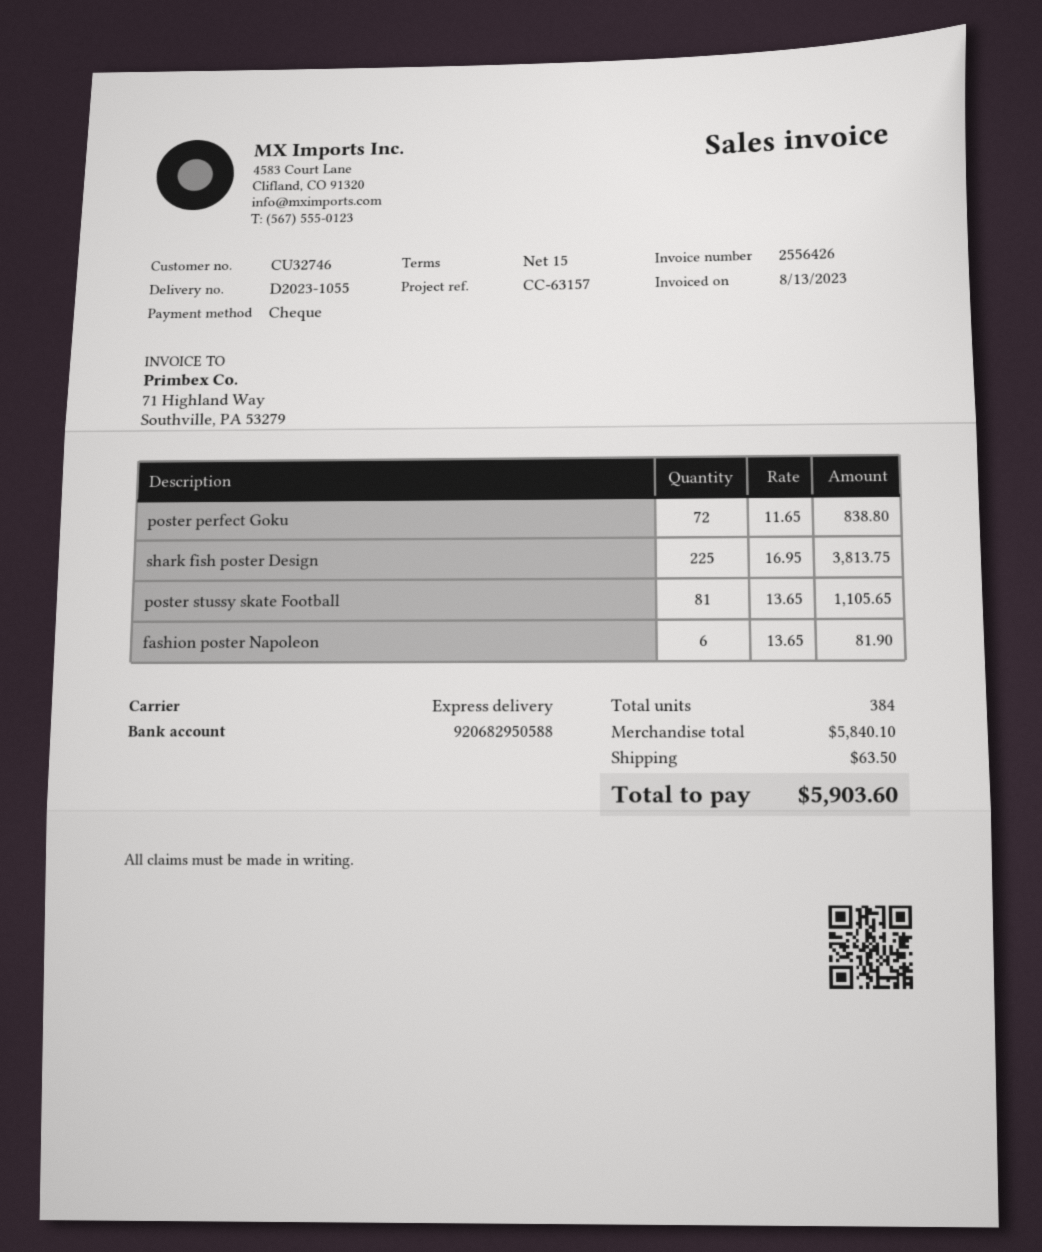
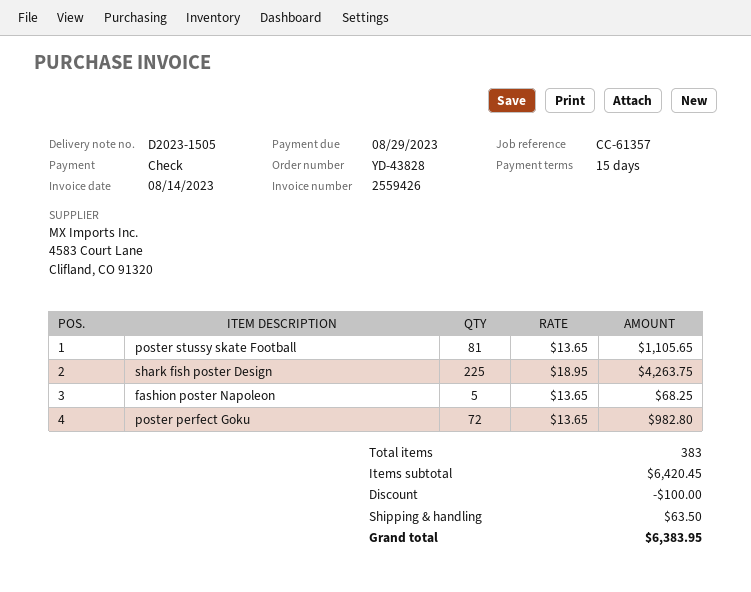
delivery note number: D2023-1055 -> D2023-1505
invoice number: 2556426 -> 2559426
invoice date: 2023-08-13 -> 2023-08-14
reference: CC-63157 -> CC-61357
poster perfect Goku: 72 x 11.65 = 838.80 -> 72 x 13.65 = 982.80
shark fish poster Design: 225 x 16.95 = 3813.75 -> 225 x 18.95 = 4263.75
fashion poster Napoleon: 6 x 13.65 = 81.90 -> 5 x 13.65 = 68.25
total quantity: 384 -> 383
subtotal: 5840.10 -> 6420.45
discount: none -> 100.00
total: 5903.60 -> 6383.95

